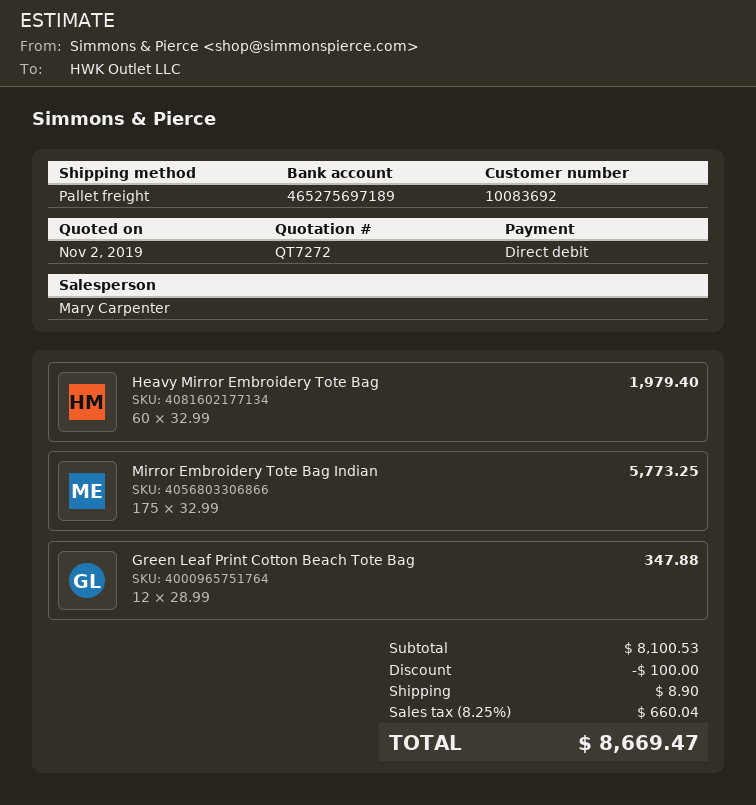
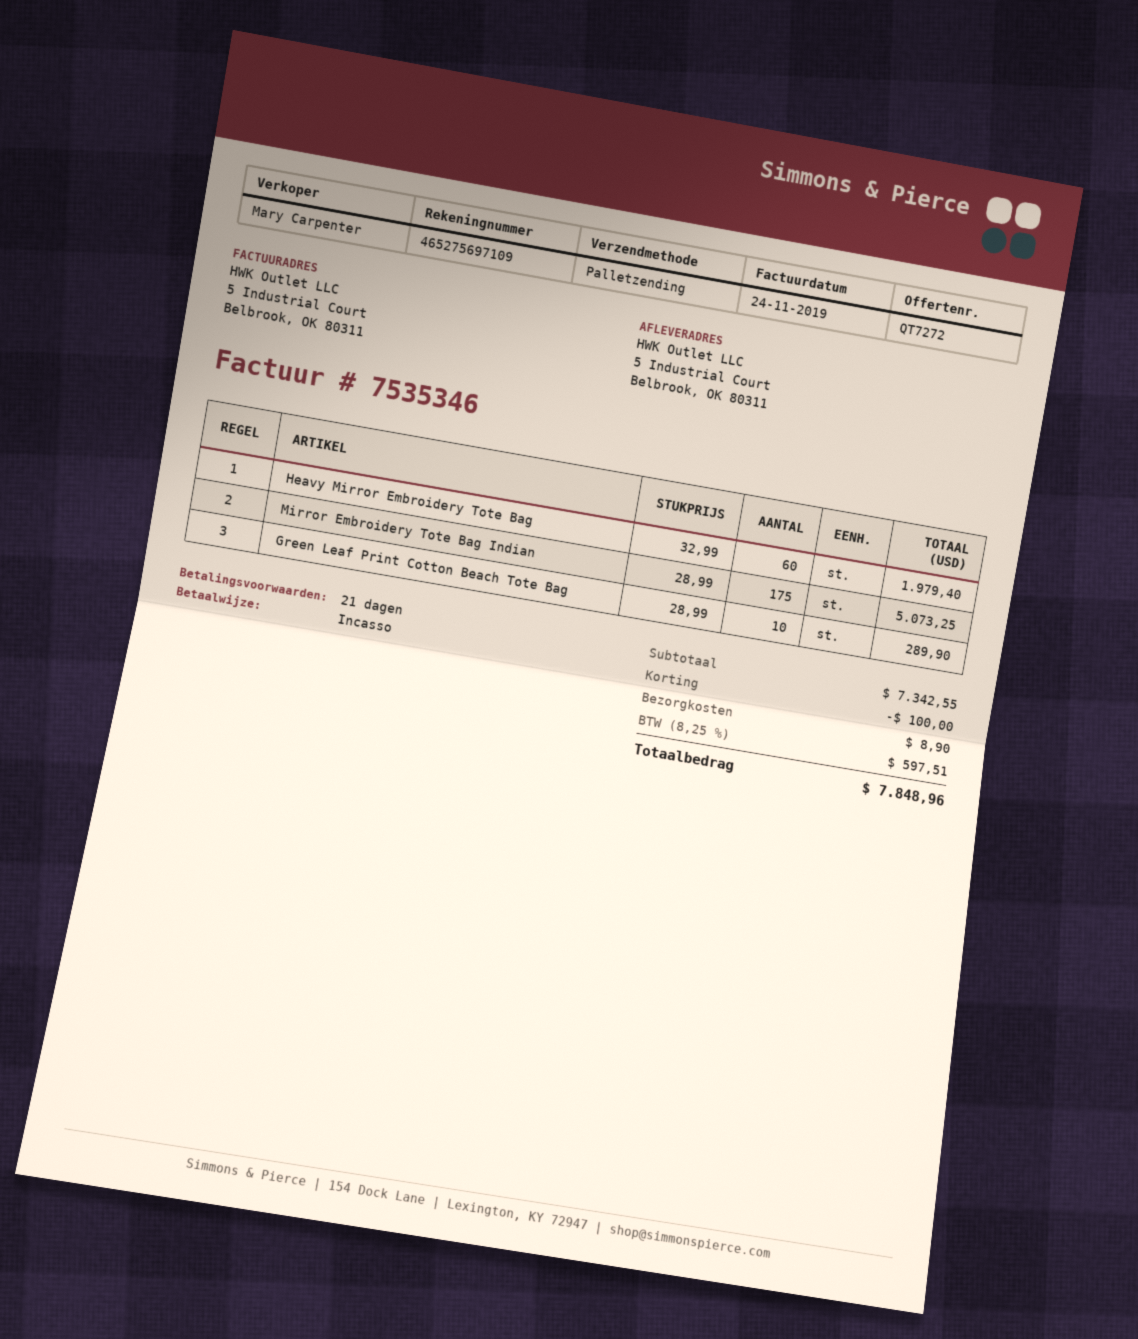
bank account: 465275697189 -> 465275697109
Mirror Embroidery Tote Bag Indian: 175 x 32.99 = 5773.25 -> 175 x 28.99 = 5073.25
Green Leaf Print Cotton Beach Tote Bag: 12 x 28.99 = 347.88 -> 10 x 28.99 = 289.90
subtotal: 8100.53 -> 7342.55
tax: 8.25% = 660.04 -> 8.25% = 597.51
total: 8669.47 -> 7848.96

